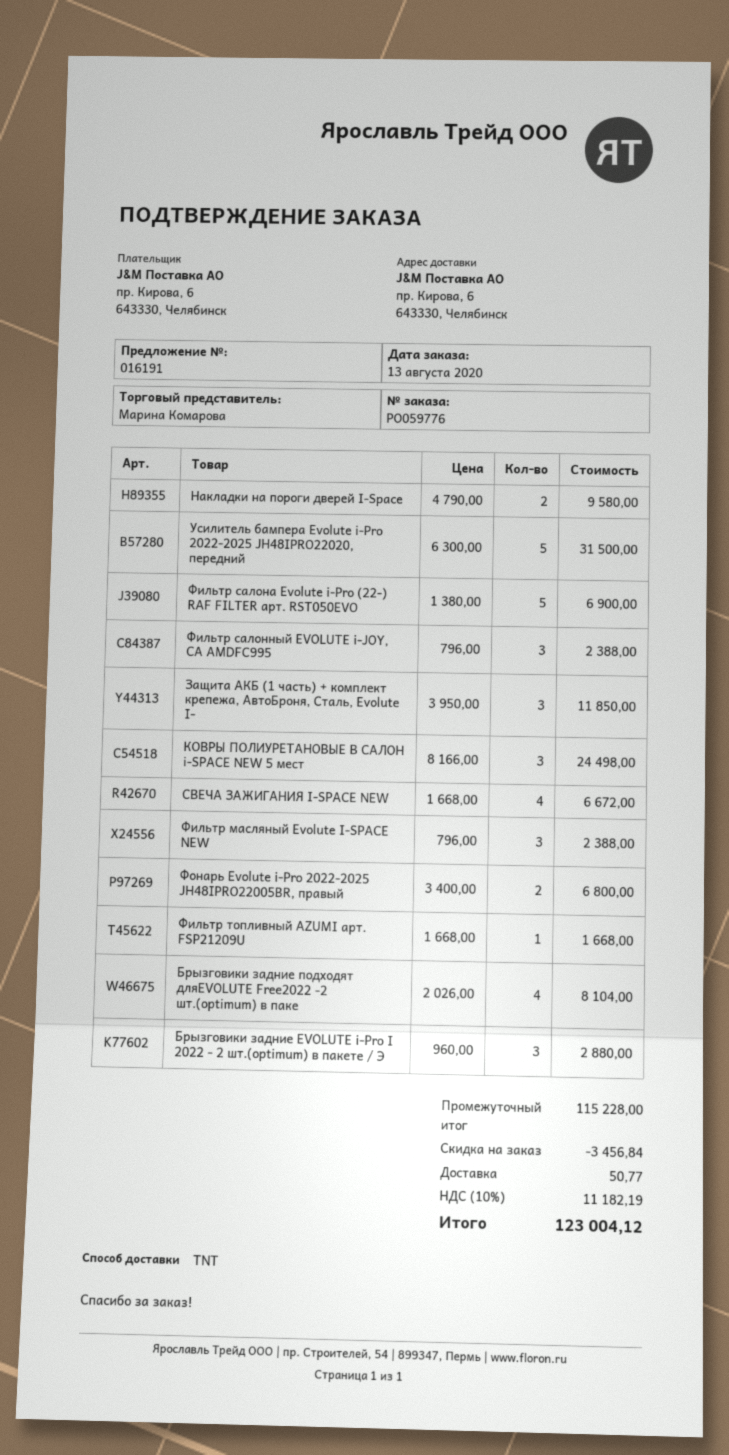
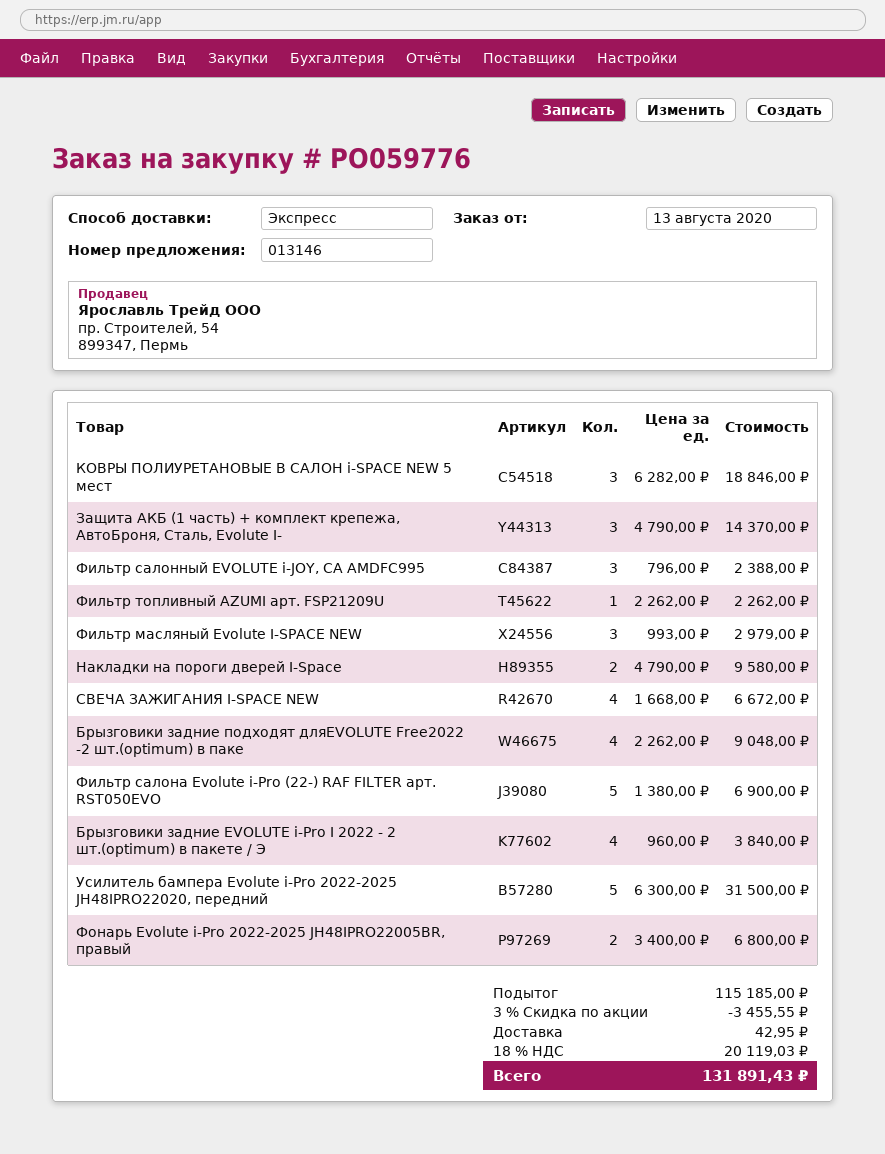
quote number: 016191 -> 013146
shipping method: TNT -> express
Защита АКБ (1 часть) + комплект крепежа, АвтоБроня, Сталь, Evolute I-: 3 x 3950.00 = 11850.00 -> 3 x 4790.00 = 14370.00
КОВРЫ ПОЛИУРЕТАНОВЫЕ В САЛОН i-SPACE NEW 5 мест: 3 x 8166.00 = 24498.00 -> 3 x 6282.00 = 18846.00
Фильтр масляный Evolute I-SPACE NEW: 3 x 796.00 = 2388.00 -> 3 x 993.00 = 2979.00
Фильтр топливный AZUMI арт. FSP21209U: 1 x 1668.00 = 1668.00 -> 1 x 2262.00 = 2262.00
Брызговики задние подходят дляEVOLUTE Free2022 -2 шт.(optimum) в паке: 4 x 2026.00 = 8104.00 -> 4 x 2262.00 = 9048.00
Брызговики задние EVOLUTE i-Pro I 2022 - 2 шт.(optimum) в пакете / Э: 3 x 960.00 = 2880.00 -> 4 x 960.00 = 3840.00
subtotal: 115228.00 -> 115185.00
discount: 3456.84 -> 3455.55
shipping: 50.77 -> 42.95
tax: 10% = 11182.19 -> 18% = 20119.03
total: 123004.12 -> 131891.43

